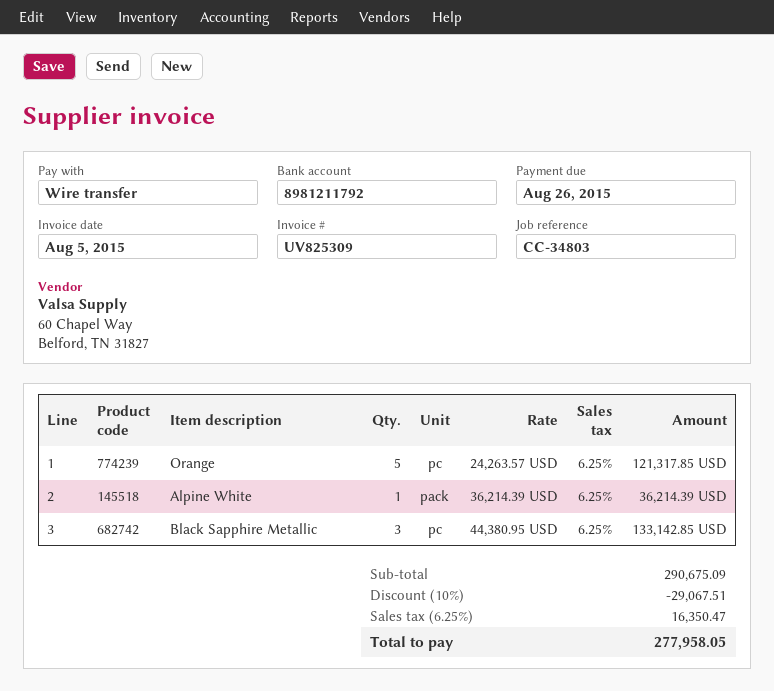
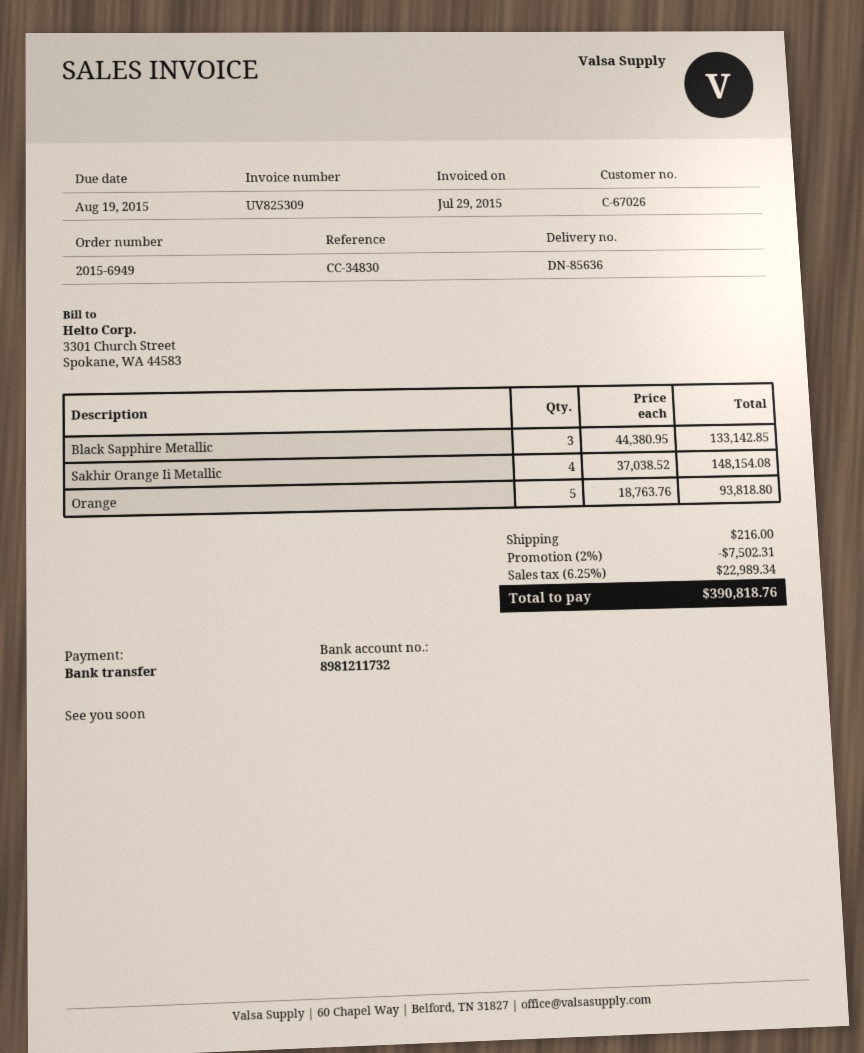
invoice date: 2015-08-05 -> 2015-07-29
due date: 2015-08-26 -> 2015-08-19
reference: CC-34803 -> CC-34830
bank account: 8981211792 -> 8981211732
Orange: 5 x 24263.57 = 121317.85 -> 5 x 18763.76 = 93818.80
Alpine White: 1 x 36214.39 = 36214.39 -> none
Sakhir Orange Ii Metallic: none -> 4 x 37038.52 = 148154.08
discount: 10% = 29067.51 -> 2% = 7502.31
shipping: none -> 216.00
tax: 6.25% = 16350.47 -> 6.25% = 22989.34
total: 277958.05 -> 390818.76

